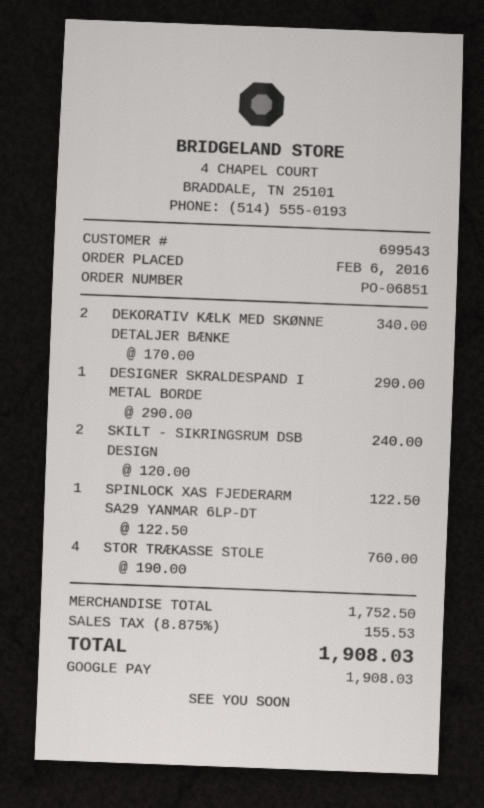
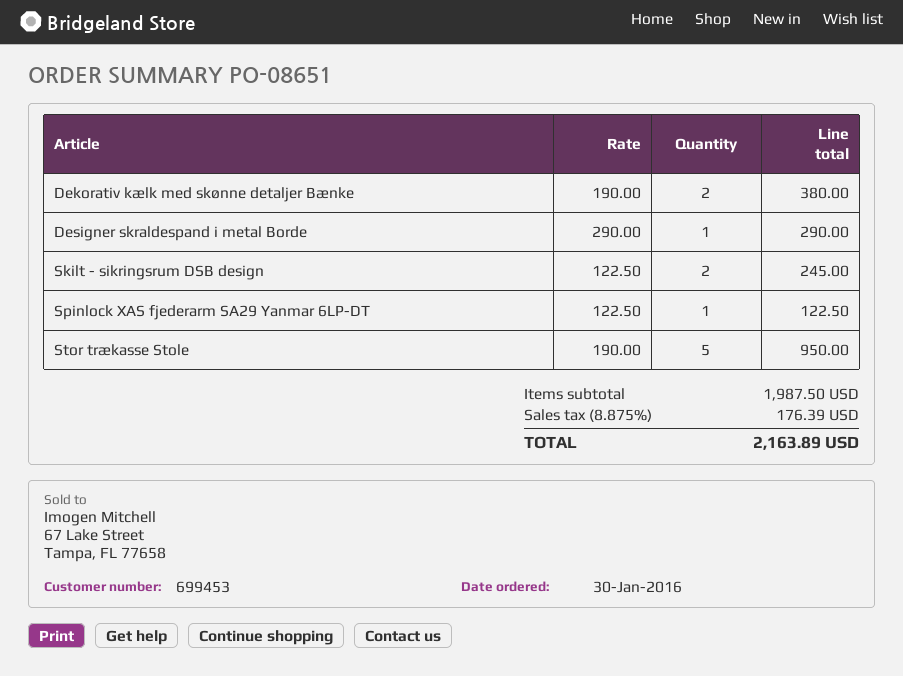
order number: PO-06851 -> PO-08651
order date: 2016-02-06 -> 2016-01-30
customer number: 699543 -> 699453
DEKORATIV KÆLK MED SKØNNE DETALJER BÆNKE: 2 x 170.00 = 340.00 -> 2 x 190.00 = 380.00
SKILT - SIKRINGSRUM DSB DESIGN: 2 x 120.00 = 240.00 -> 2 x 122.50 = 245.00
STOR TRÆKASSE STOLE: 4 x 190.00 = 760.00 -> 5 x 190.00 = 950.00
subtotal: 1752.50 -> 1987.50
tax: 8.875% = 155.53 -> 8.875% = 176.39
total: 1908.03 -> 2163.89

